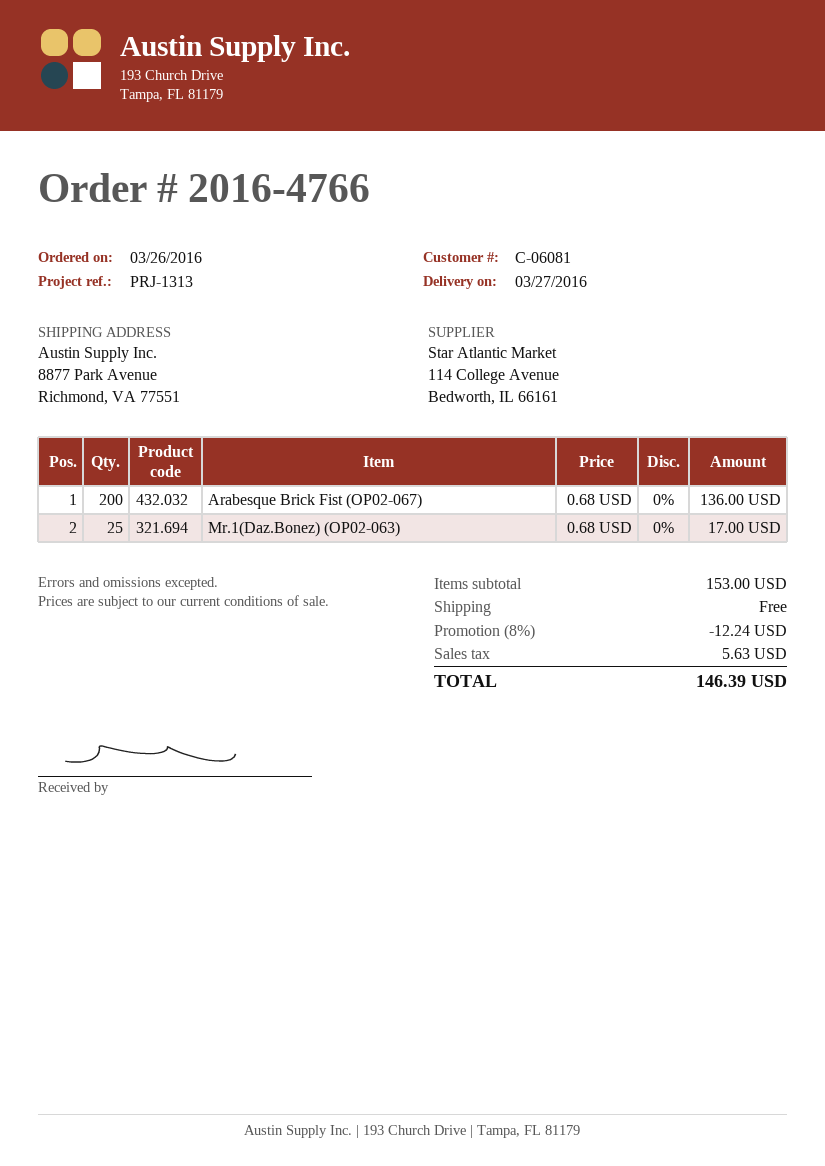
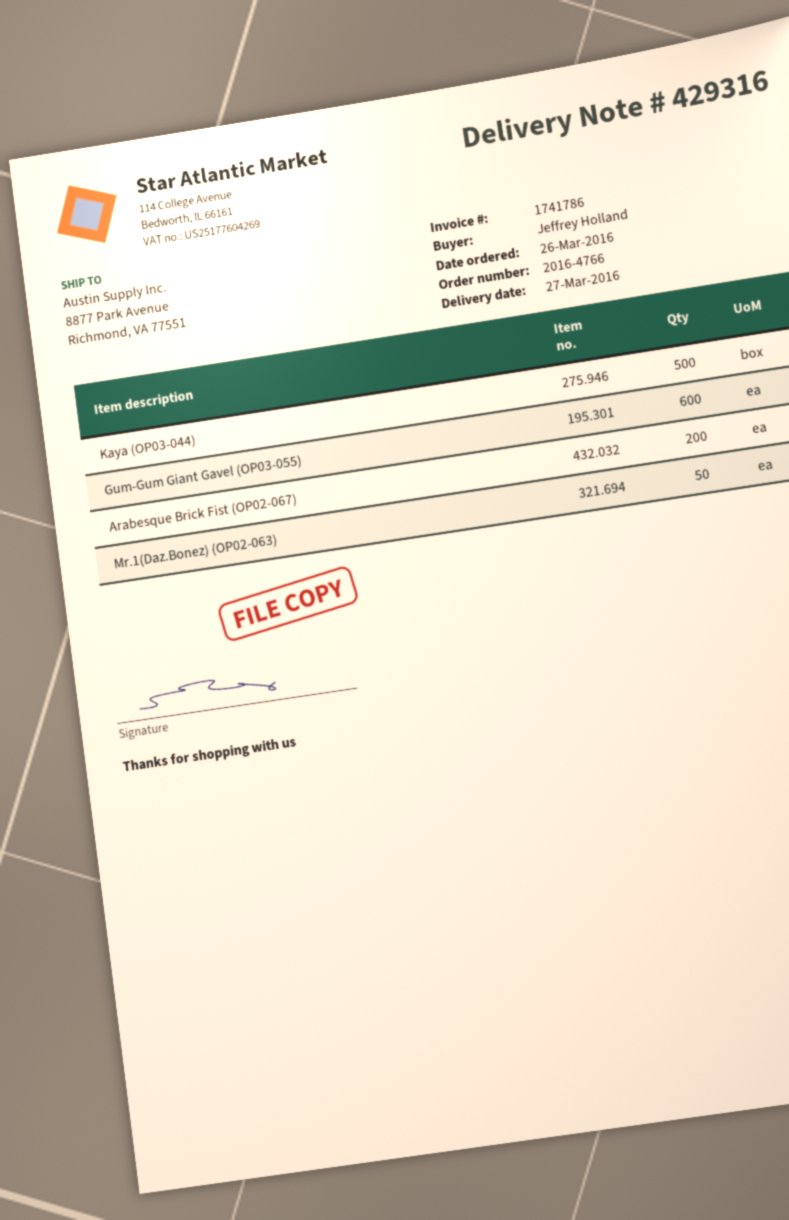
Mr.1(Daz.Bonez) (OP02-063): 25 -> 50
Kaya (OP03-044): none -> 500
Gum-Gum Giant Gavel (OP03-055): none -> 600

